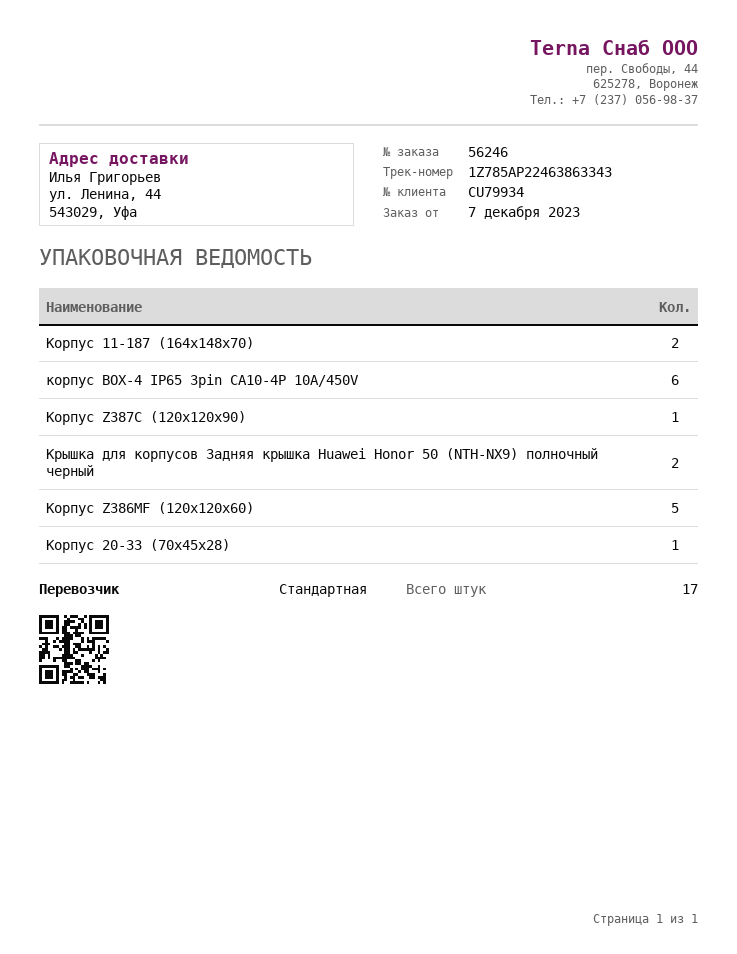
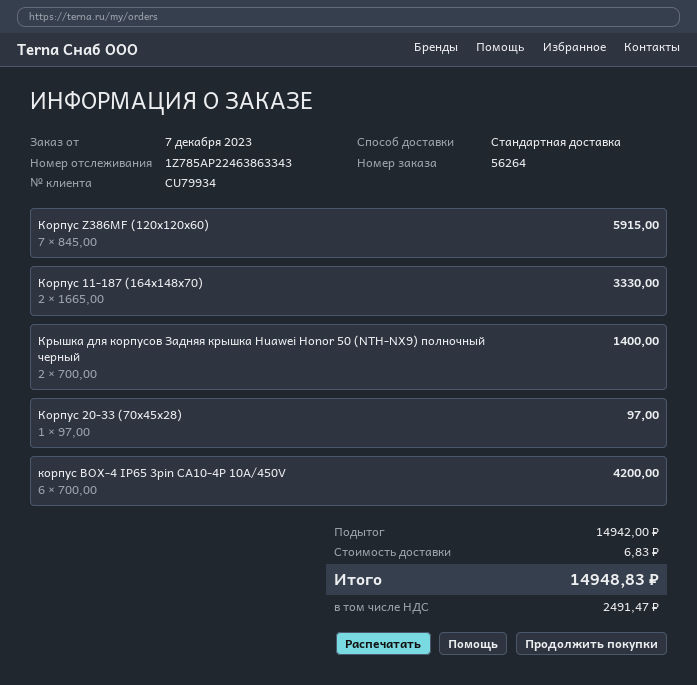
order number: 56246 -> 56264
Корпус Z387C (120x120x90): 1 -> none
Корпус Z386MF (120x120x60): 5 -> 7

